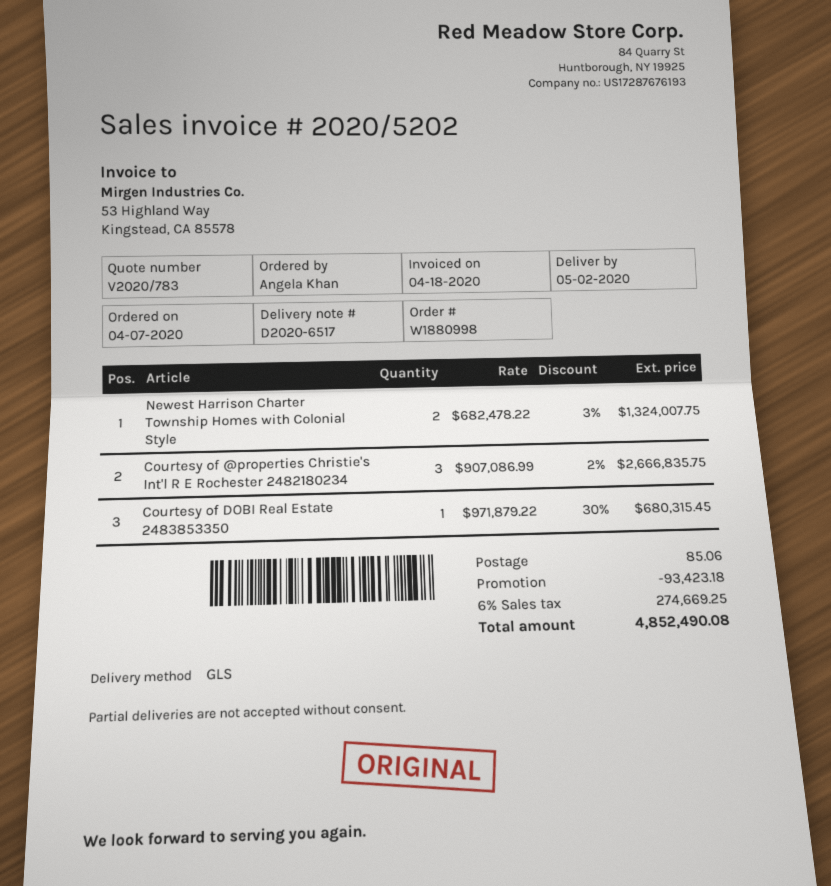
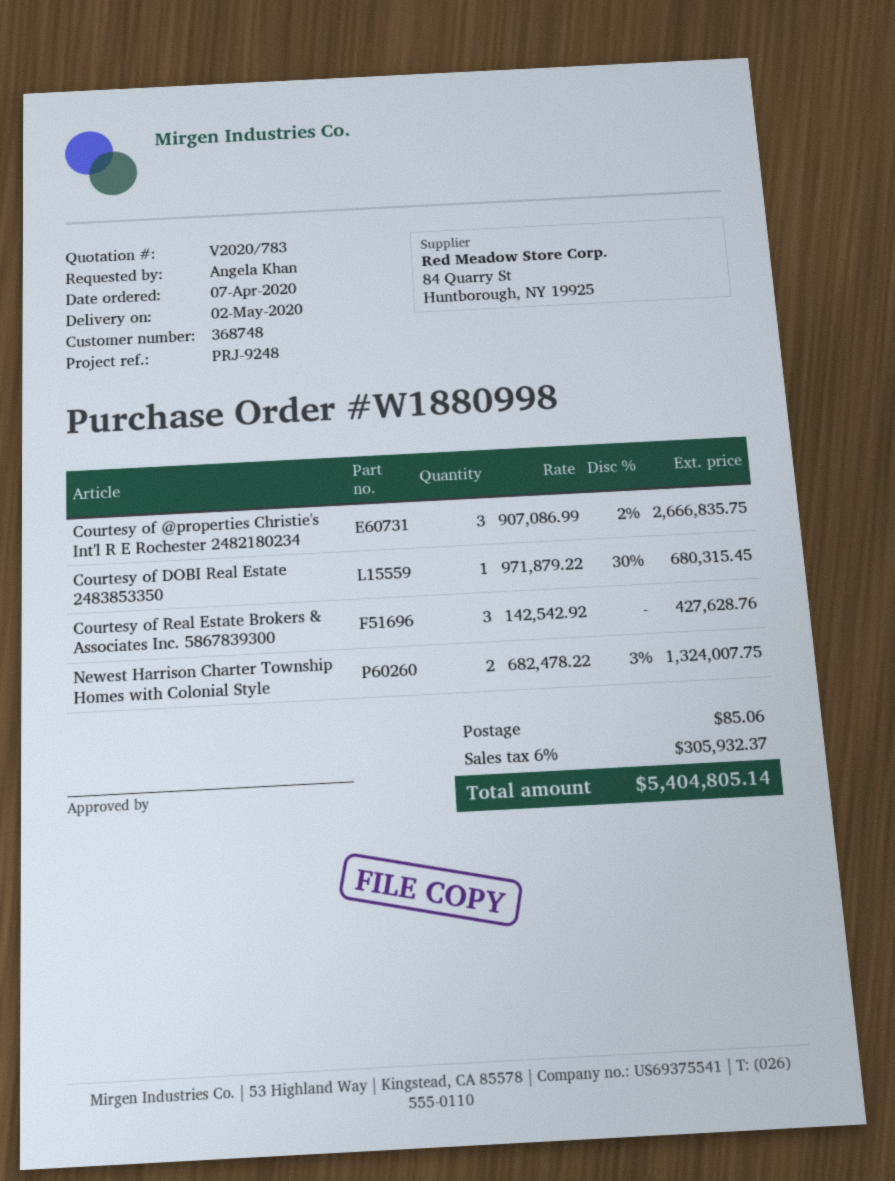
Courtesy of Real Estate Brokers & Associates Inc. 5867839300: none -> 3 x 142542.92 = 427628.76
discount: 93423.18 -> none
tax: 6% = 274669.25 -> 6% = 305932.37
total: 4852490.08 -> 5404805.14

